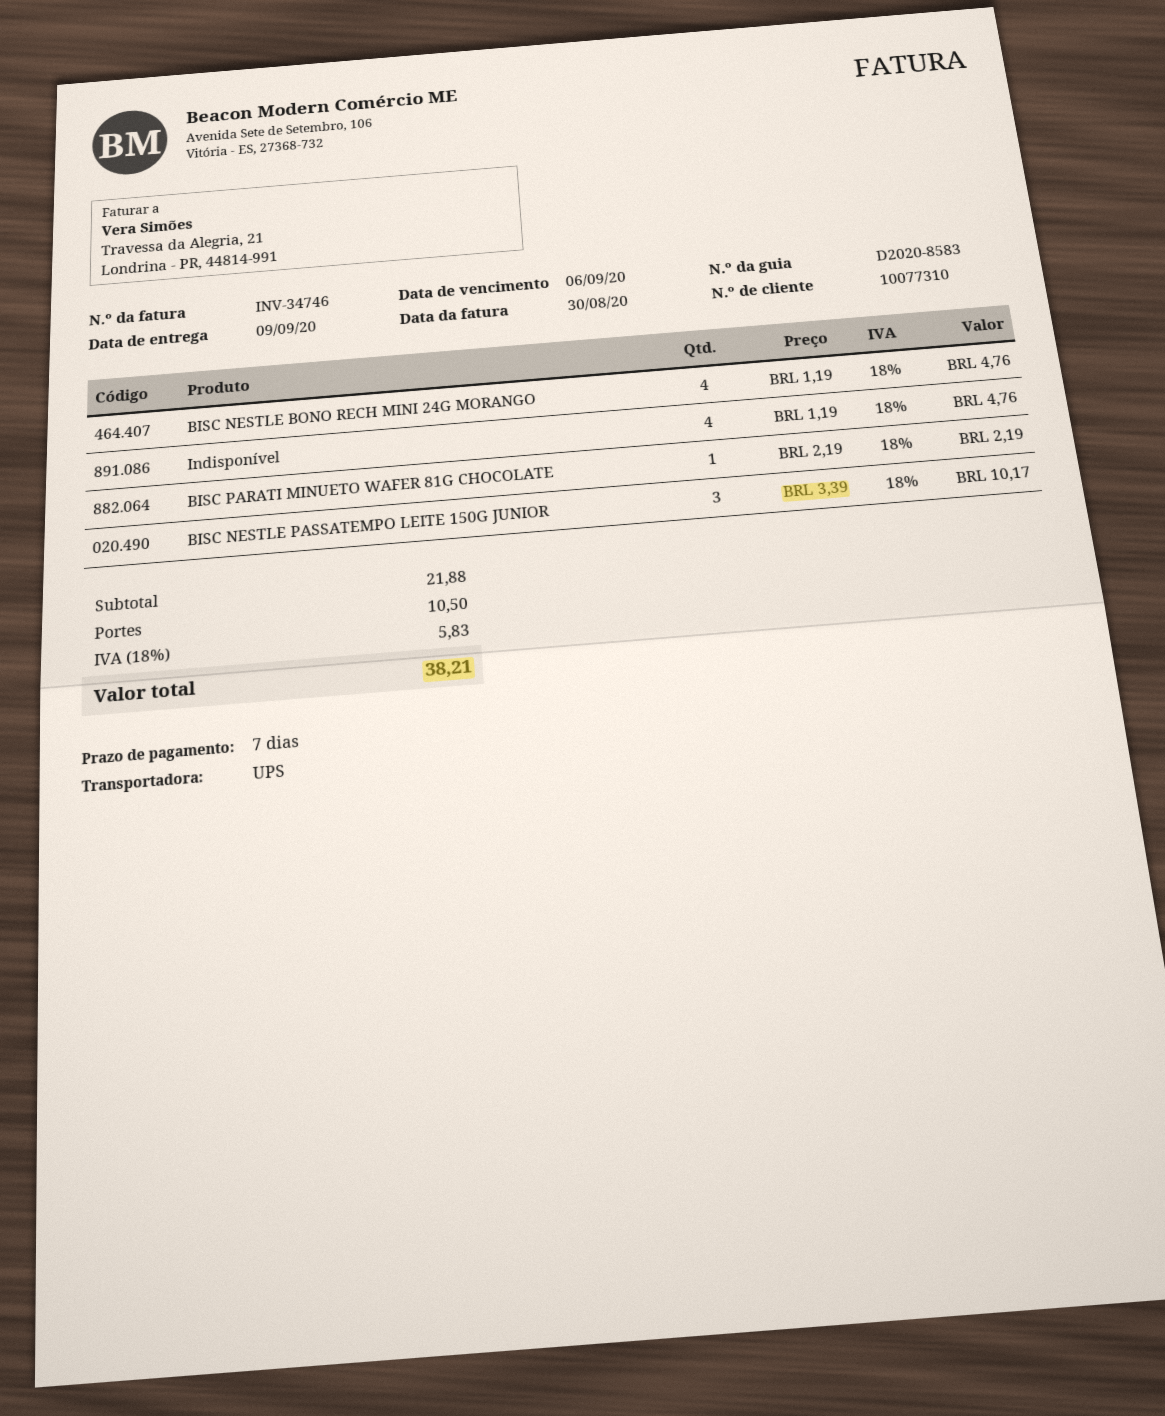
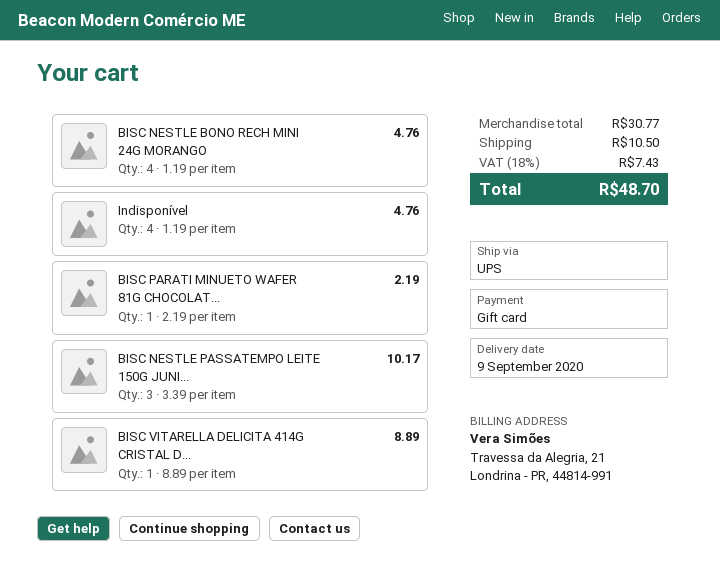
BISC VITARELLA DELICITA 414G CRISTAL D...: none -> 1 x 8.89 = 8.89
subtotal: 21.88 -> 30.77
tax: 18% = 5.83 -> 18% = 7.43
total: 38.21 -> 48.70

